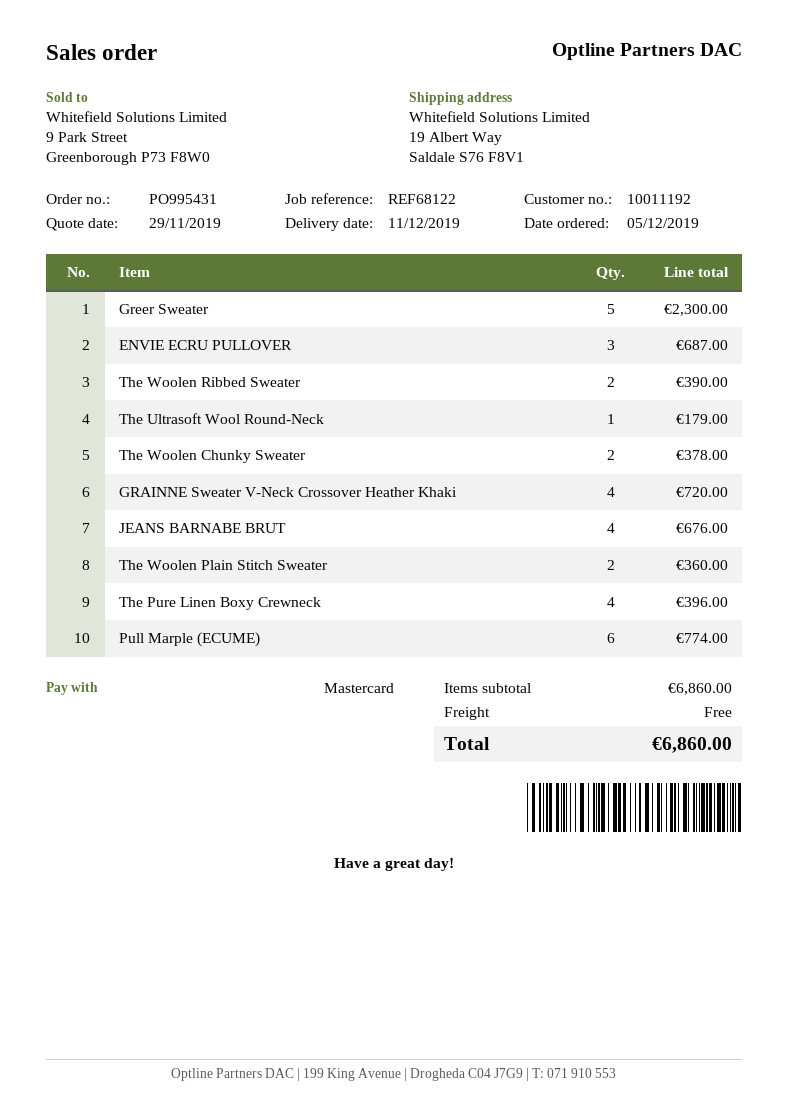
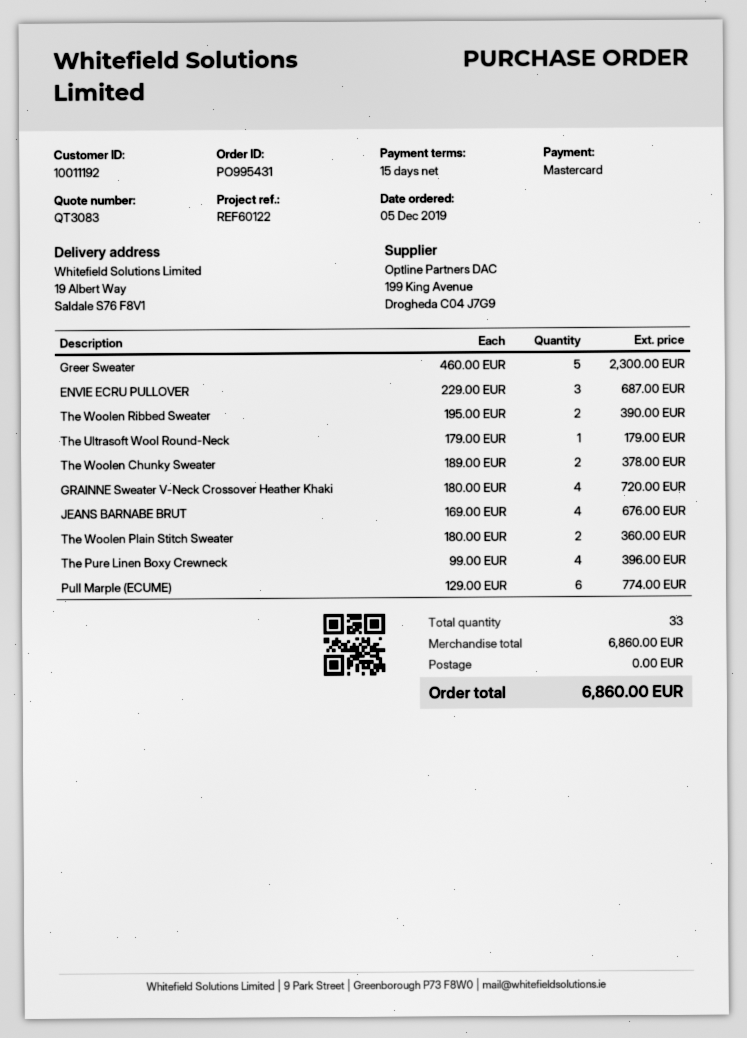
reference: REF68122 -> REF60122

